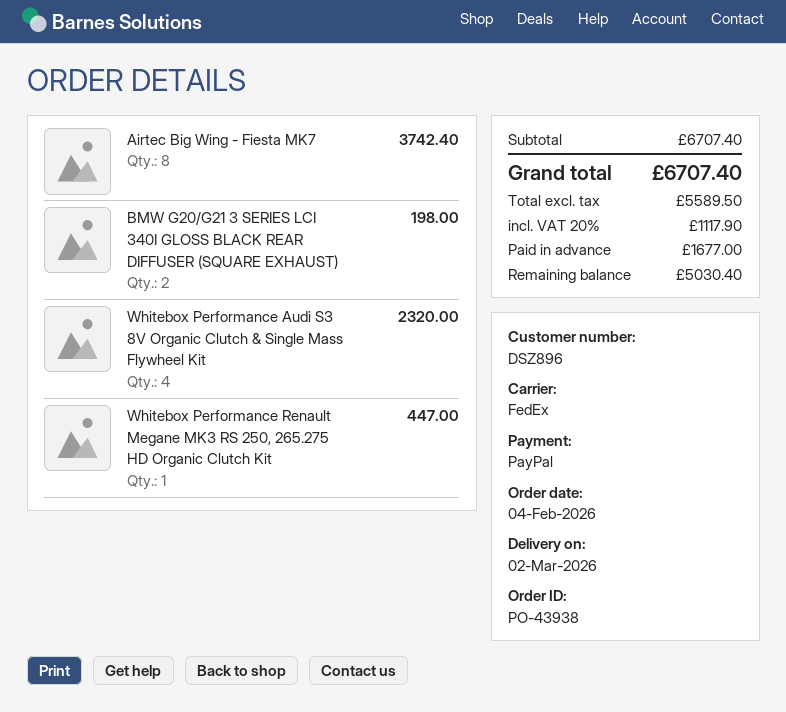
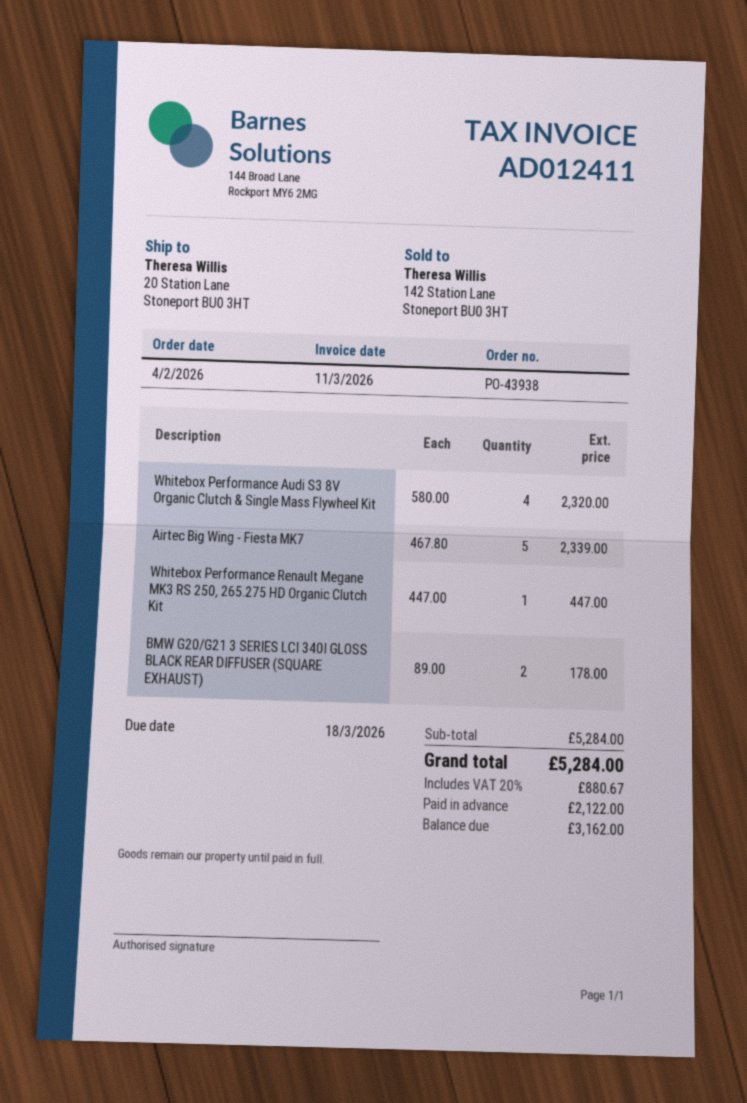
Airtec Big Wing - Fiesta MK7: 8 for 3742.40 -> 5 for 2339.00
BMW G20/G21 3 SERIES LCI 340I GLOSS BLACK REAR DIFFUSER (SQUARE EXHAUST): 2 for 198.00 -> 2 for 178.00
subtotal: 6707.40 -> 5284.00
tax: 20% = 1117.90 -> 20% = 880.67
total: 6707.40 -> 5284.00
deposit: 1677.00 -> 2122.00
balance: 5030.40 -> 3162.00

